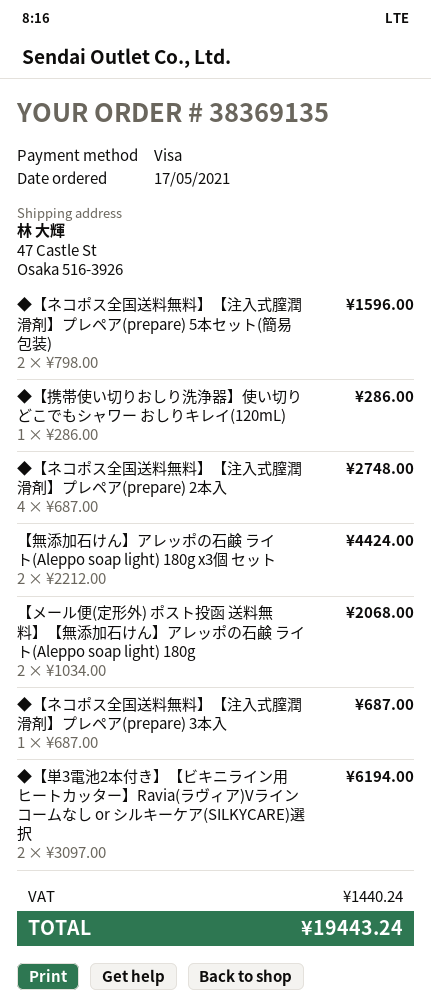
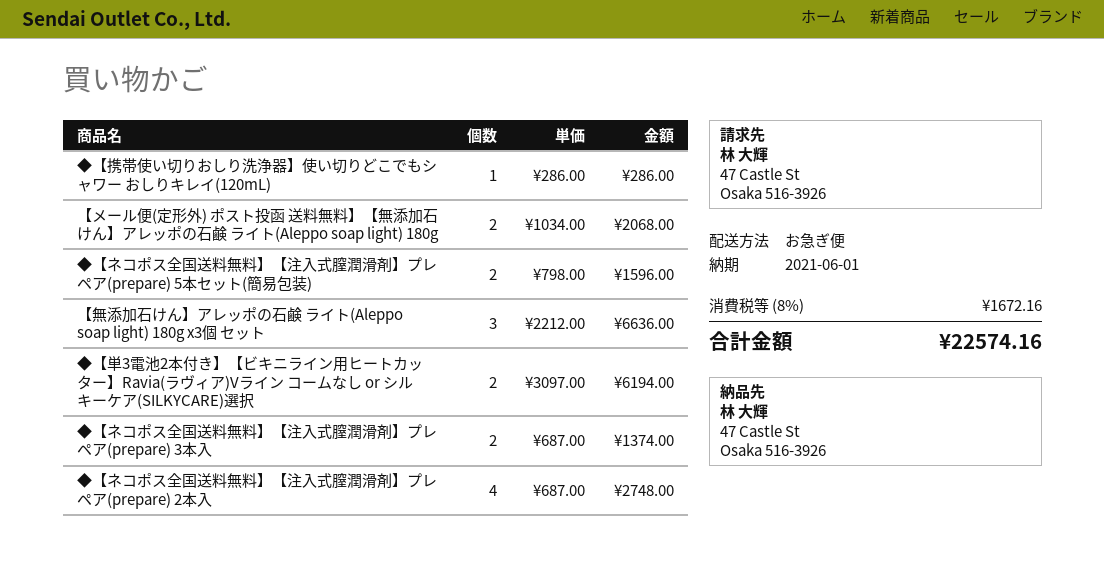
【無添加石けん】アレッポの石鹸 ライト(Aleppo soap light) 180g x3個 セット: 2 x 2212.00 = 4424.00 -> 3 x 2212.00 = 6636.00
◆【ネコポス全国送料無料】【注入式膣潤滑剤】プレペア(prepare) 3本入: 1 x 687.00 = 687.00 -> 2 x 687.00 = 1374.00
tax: 1440.24 -> 1672.16
total: 19443.24 -> 22574.16

